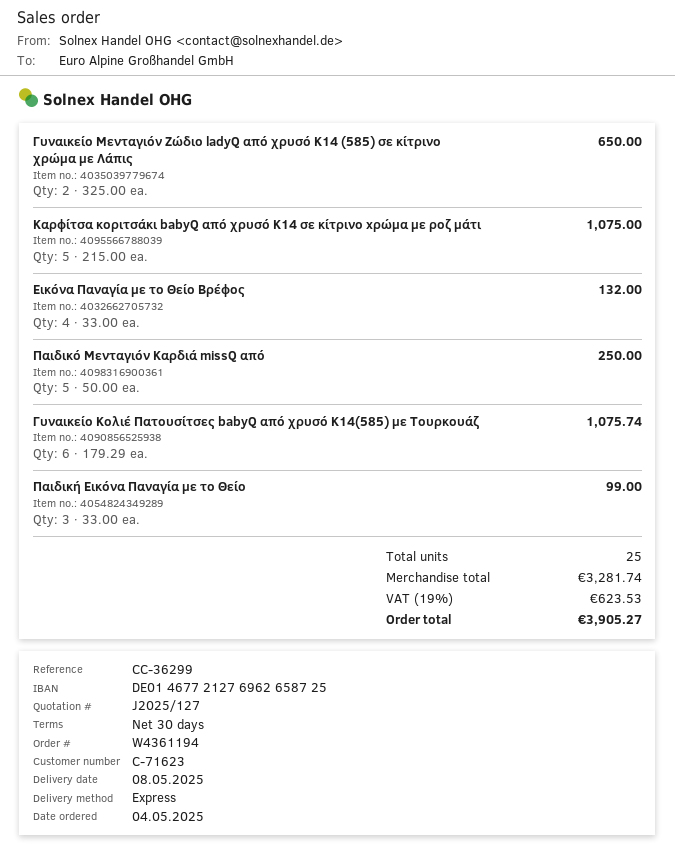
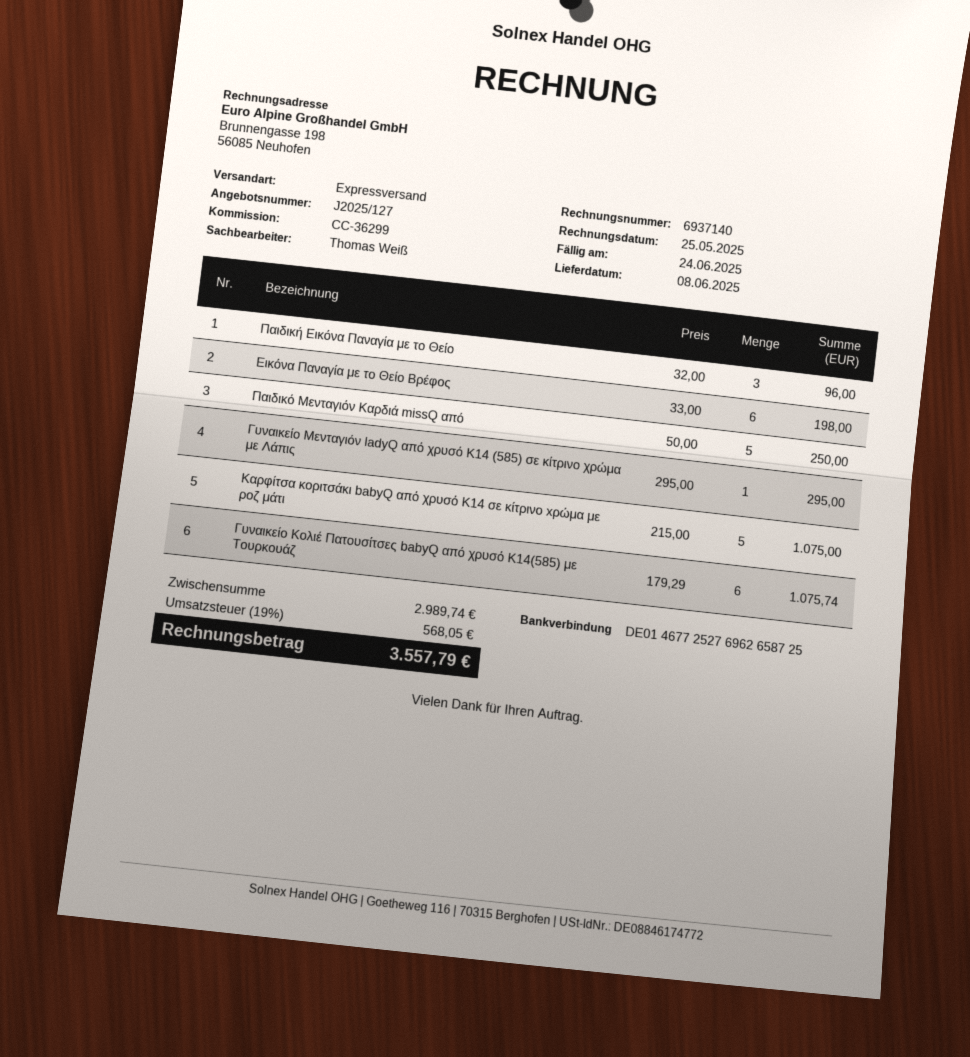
delivery date: 2025-05-08 -> 2025-06-08
bank account: DE01467721276962658725 -> DE01467725276962658725
Γυναικείο Μενταγιόν Ζώδιο ladyQ από χρυσό Κ14 (585) σε κίτρινο χρώμα με Λάπις: 2 x 325.00 = 650.00 -> none
Εικόνα Παναγία με το Θείο Βρέφος: 4 x 33.00 = 132.00 -> 6 x 33.00 = 198.00
Παιδική Εικόνα Παναγία με το Θείο: 3 x 33.00 = 99.00 -> 3 x 32.00 = 96.00
Γυναικείο Μενταγιόν ladyQ από χρυσό Κ14 (585) σε κίτρινο χρώμα με Λάπις: none -> 1 x 295.00 = 295.00
subtotal: 3281.74 -> 2989.74
tax: 19% = 623.53 -> 19% = 568.05
total: 3905.27 -> 3557.79

